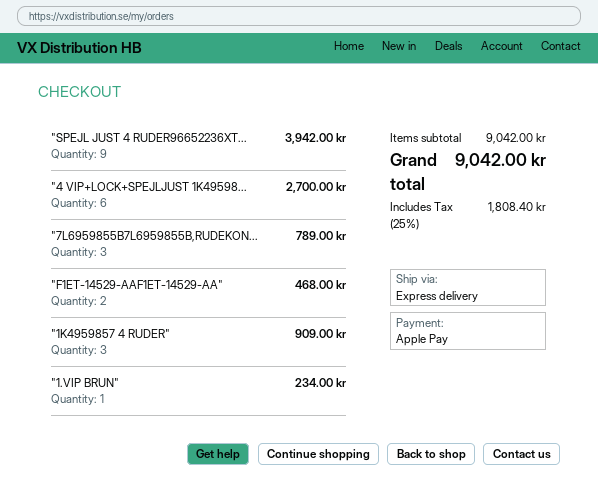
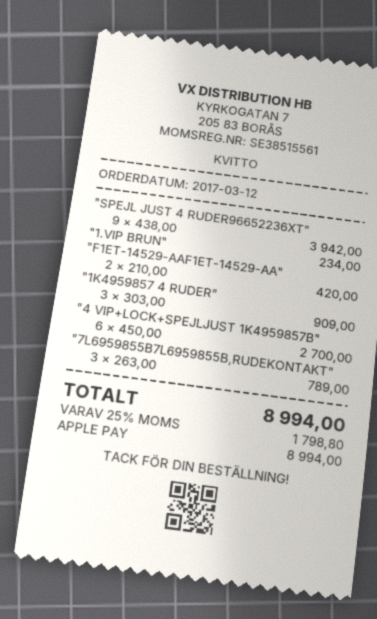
"F1ET-14529-AAF1ET-14529-AA": 2 for 468.00 -> 2 for 420.00
tax: 25% = 1808.40 -> 25% = 1798.80
total: 9042.00 -> 8994.00

